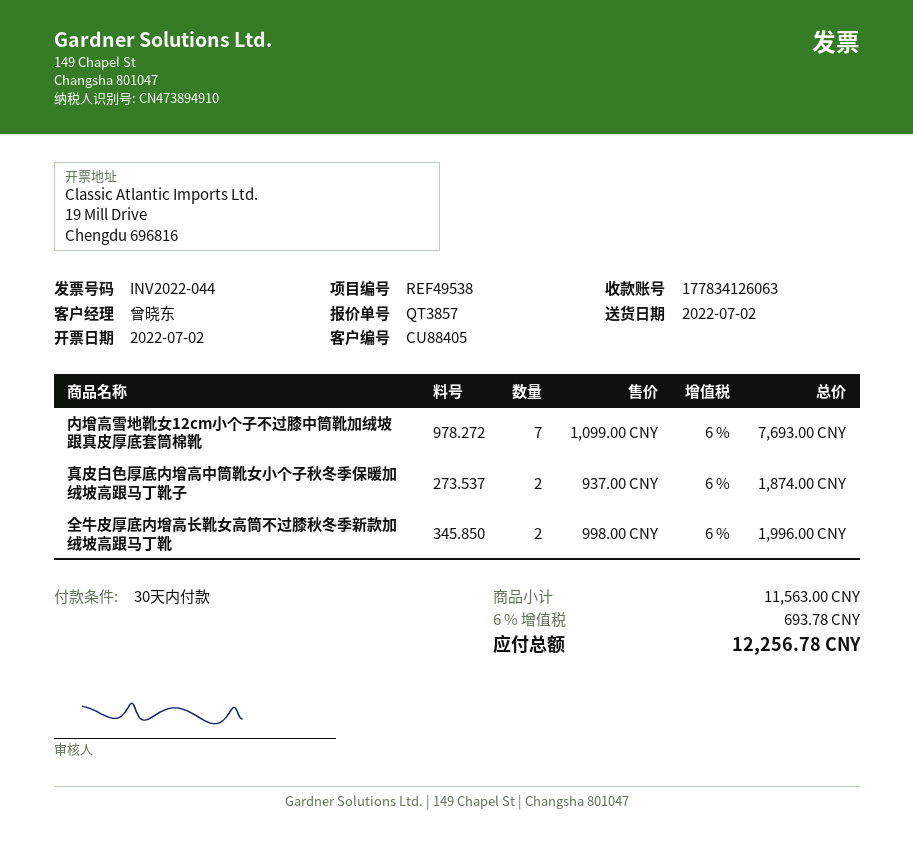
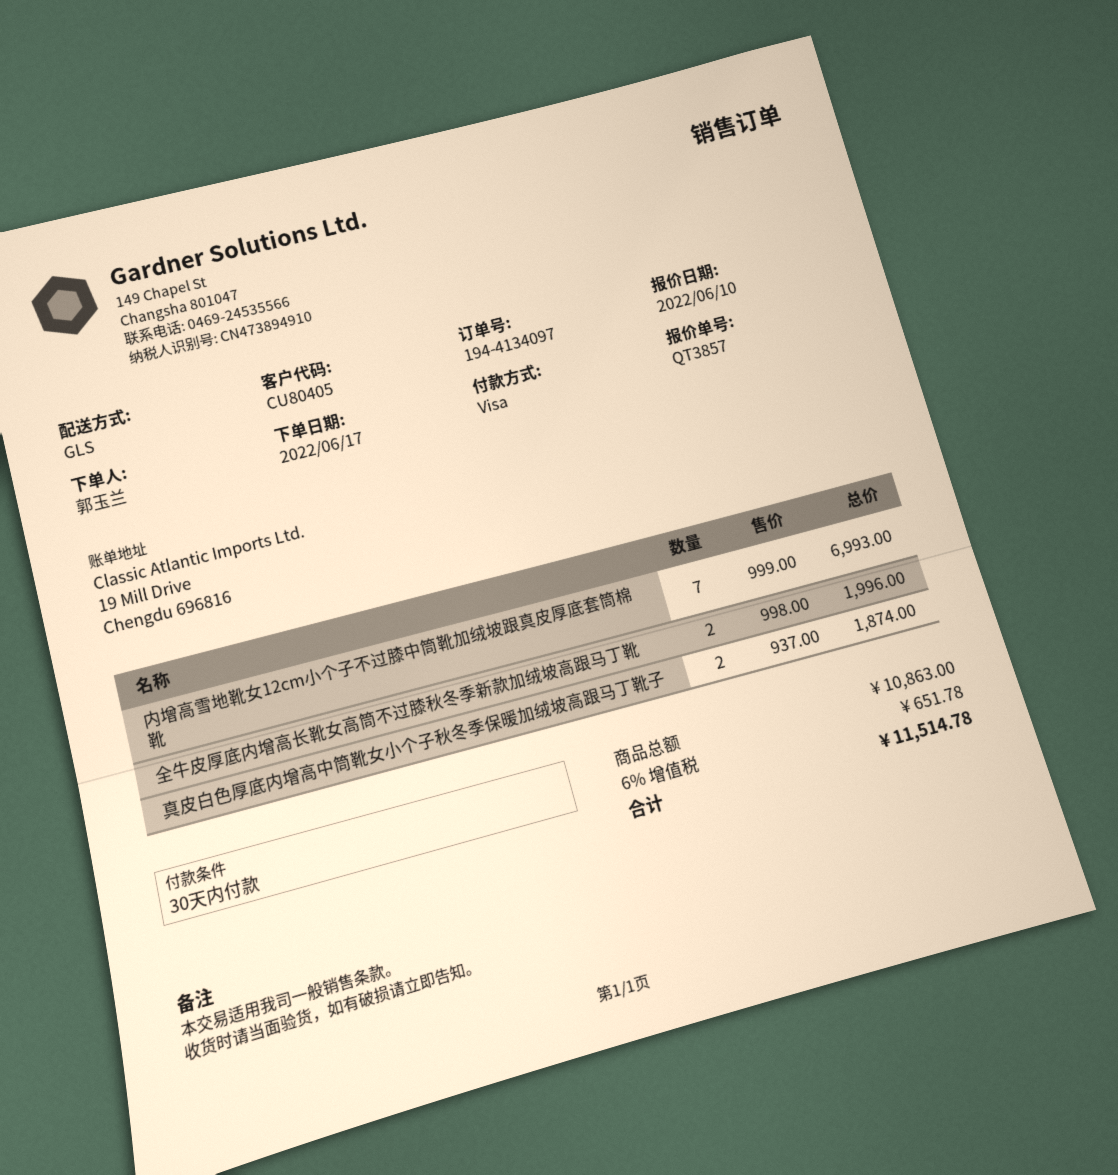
customer number: CU88405 -> CU80405
内增高雪地靴女12cm小个子不过膝中筒靴加绒坡跟真皮厚底套筒棉靴: 7 x 1099.00 = 7693.00 -> 7 x 999.00 = 6993.00
subtotal: 11563.00 -> 10863.00
tax: 6% = 693.78 -> 6% = 651.78
total: 12256.78 -> 11514.78

